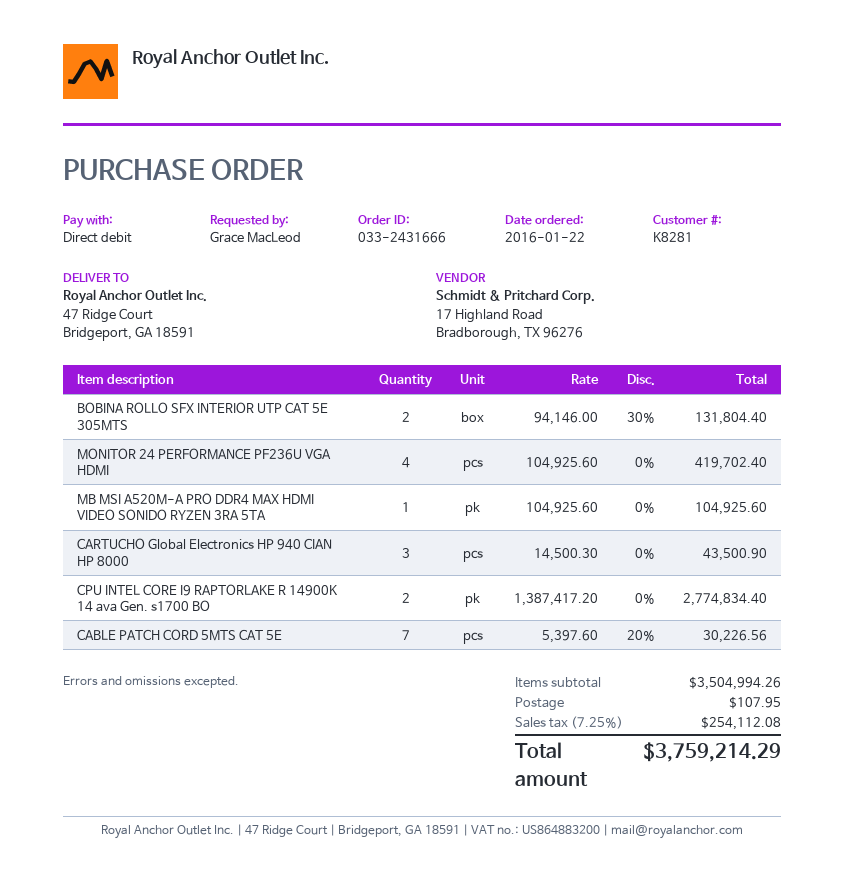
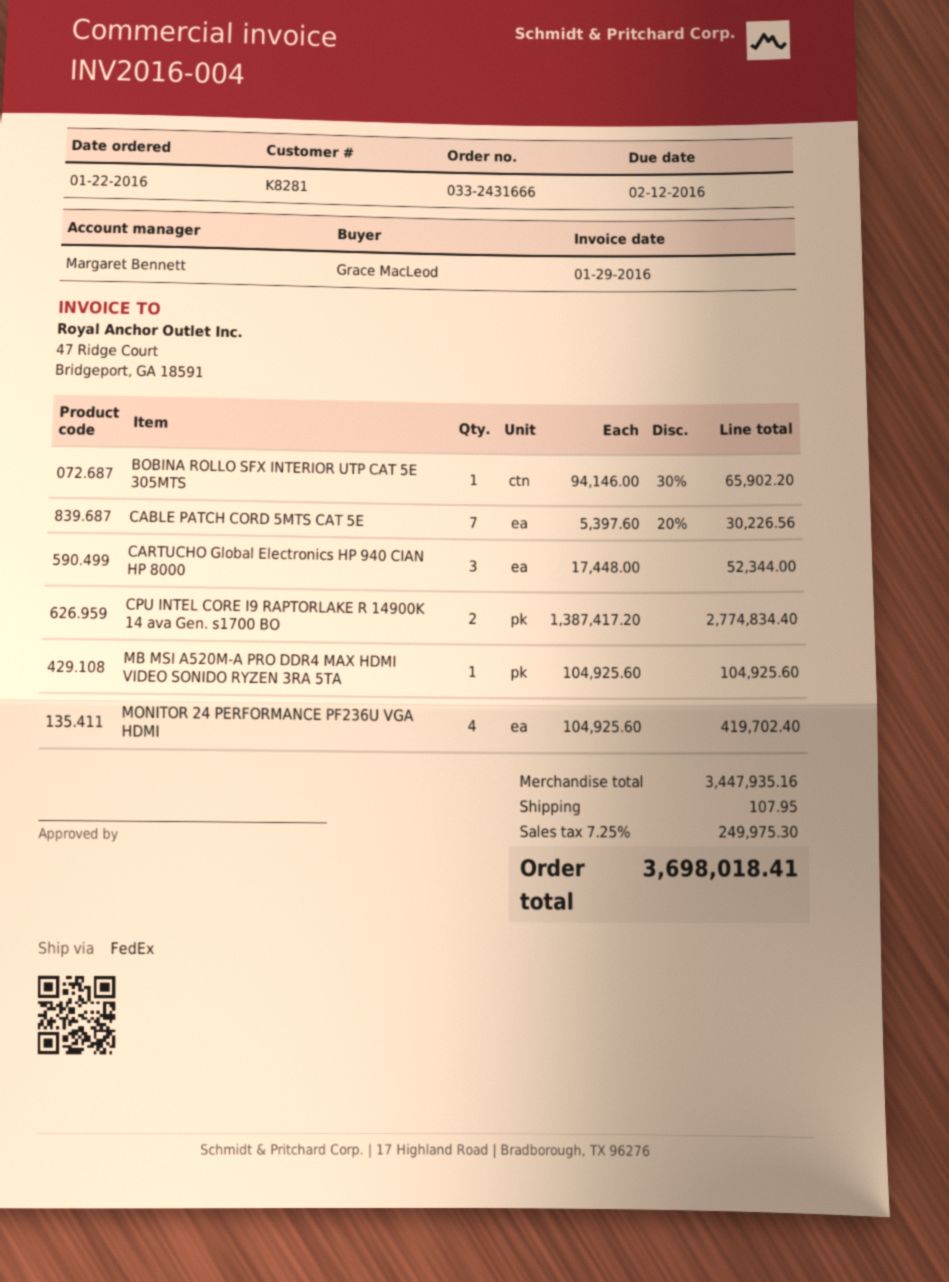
BOBINA ROLLO SFX INTERIOR UTP CAT 5E 305MTS: 2 x 94146.00 - 30% = 131804.40 -> 1 x 94146.00 - 30% = 65902.20
CARTUCHO Global Electronics HP 940 CIAN HP 8000: 3 x 14500.30 = 43500.90 -> 3 x 17448.00 = 52344.00
subtotal: 3504994.26 -> 3447935.16
tax: 7.25% = 254112.08 -> 7.25% = 249975.30
total: 3759214.29 -> 3698018.41

